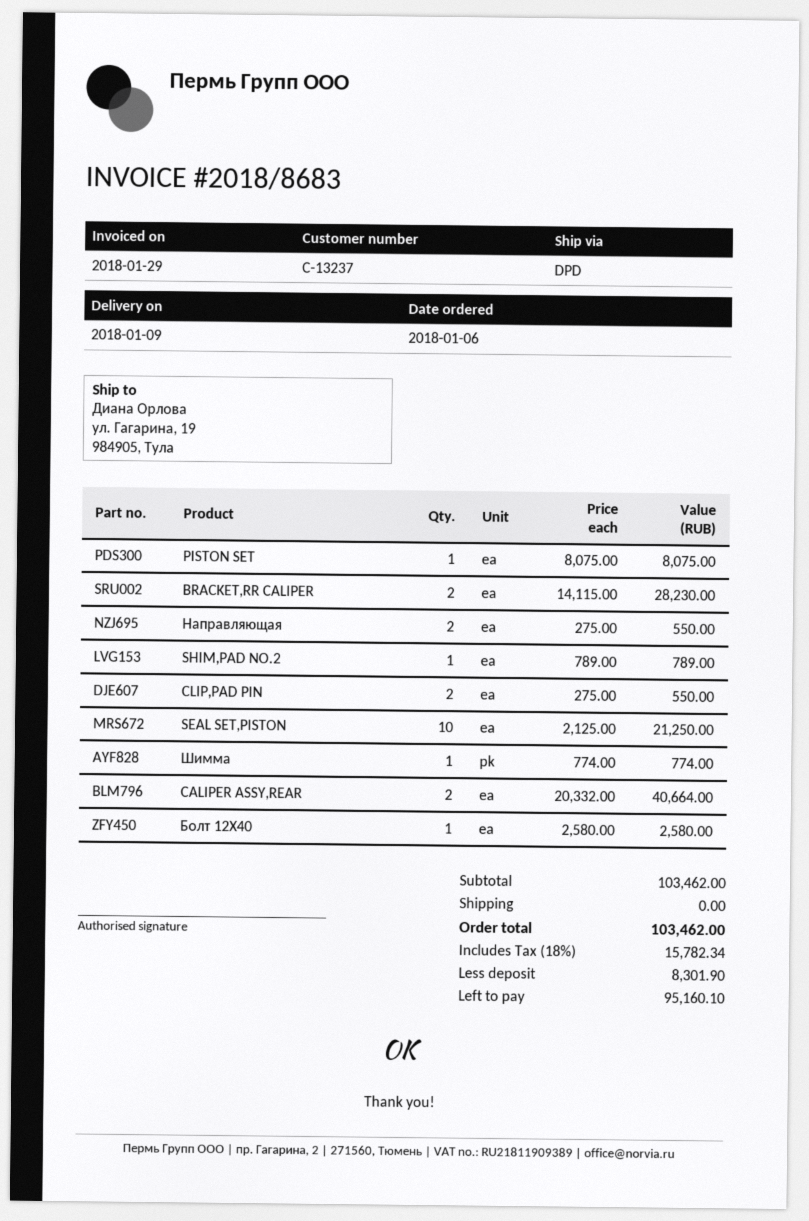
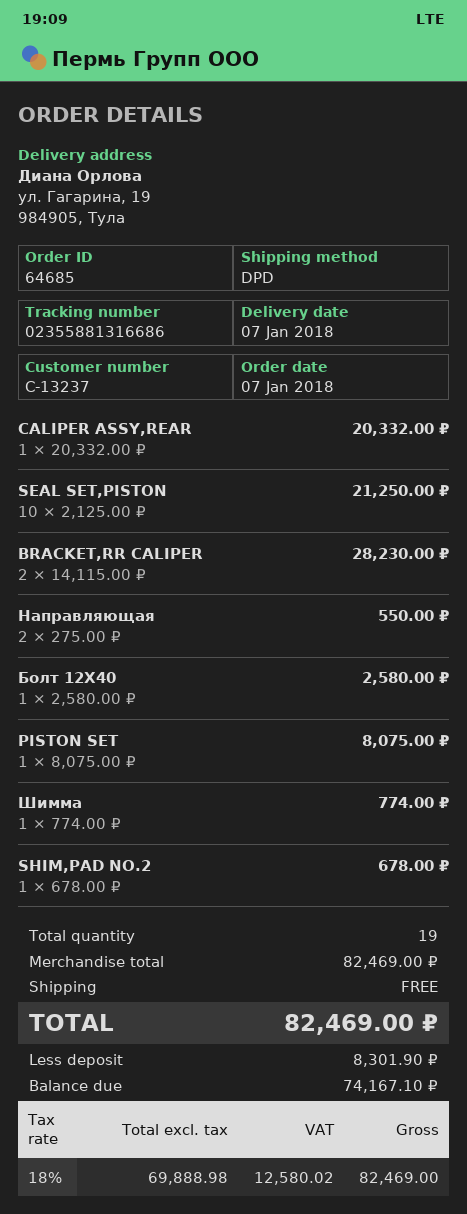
order date: 2018-01-06 -> 2018-01-07
delivery date: 2018-01-09 -> 2018-01-07
SHIM,PAD NO.2: 1 x 789.00 = 789.00 -> 1 x 678.00 = 678.00
CLIP,PAD PIN: 2 x 275.00 = 550.00 -> none
CALIPER ASSY,REAR: 2 x 20332.00 = 40664.00 -> 1 x 20332.00 = 20332.00
subtotal: 103462.00 -> 82469.00
tax: 18% = 15782.34 -> 18% = 12580.02
total: 103462.00 -> 82469.00
balance: 95160.10 -> 74167.10

